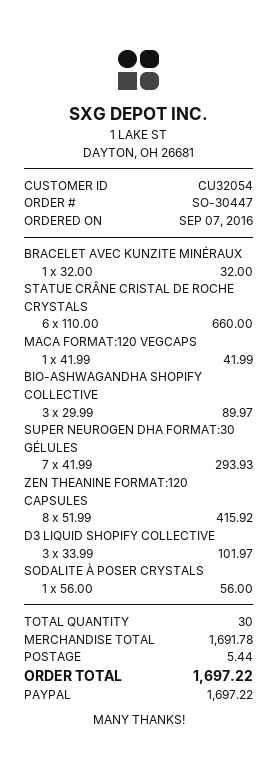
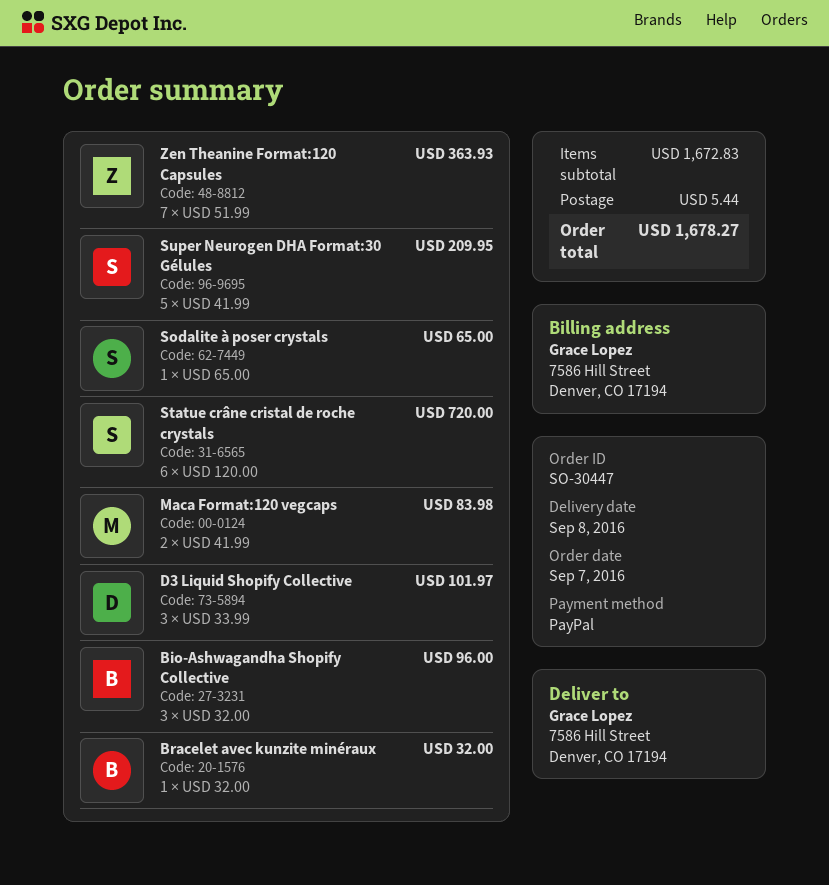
STATUE CRÂNE CRISTAL DE ROCHE CRYSTALS: 6 x 110.00 = 660.00 -> 6 x 120.00 = 720.00
MACA FORMAT:120 VEGCAPS: 1 x 41.99 = 41.99 -> 2 x 41.99 = 83.98
BIO-ASHWAGANDHA SHOPIFY COLLECTIVE: 3 x 29.99 = 89.97 -> 3 x 32.00 = 96.00
SUPER NEUROGEN DHA FORMAT:30 GÉLULES: 7 x 41.99 = 293.93 -> 5 x 41.99 = 209.95
ZEN THEANINE FORMAT:120 CAPSULES: 8 x 51.99 = 415.92 -> 7 x 51.99 = 363.93
SODALITE À POSER CRYSTALS: 1 x 56.00 = 56.00 -> 1 x 65.00 = 65.00
subtotal: 1691.78 -> 1672.83
total: 1697.22 -> 1678.27

